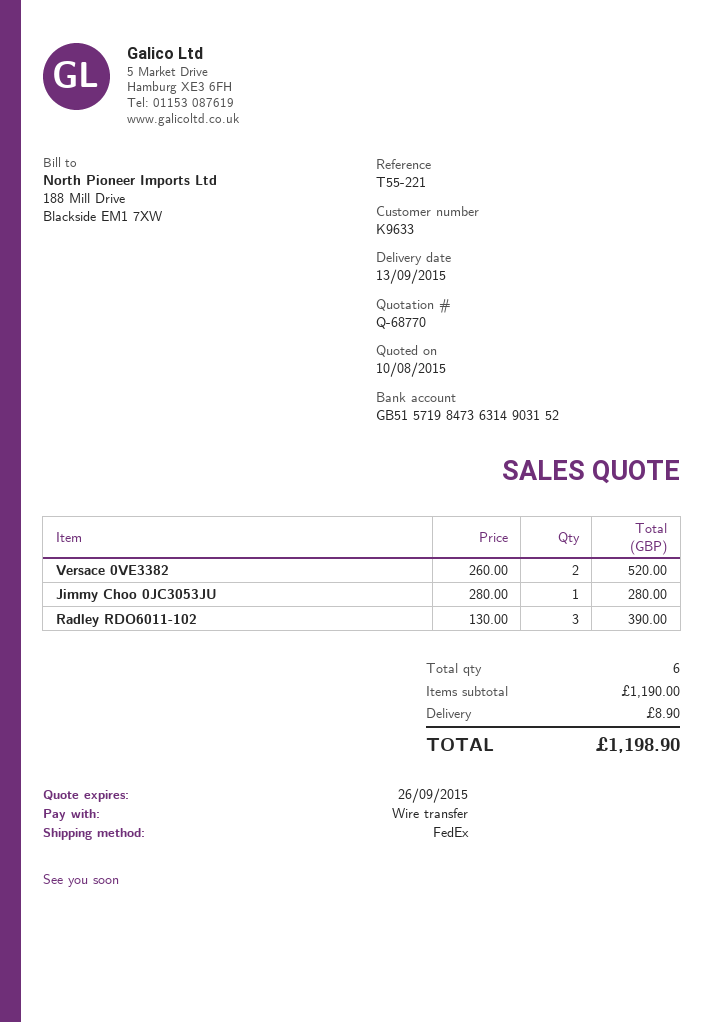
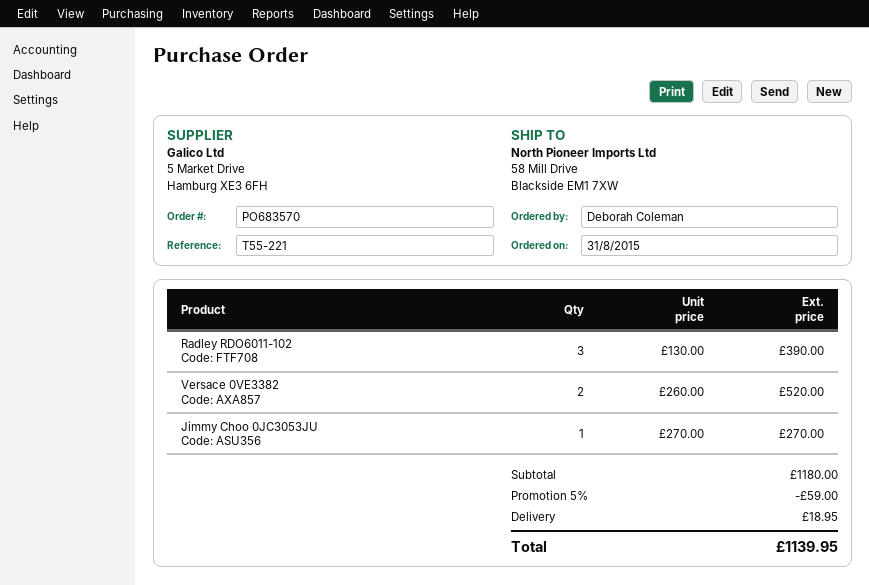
Jimmy Choo 0JC3053JU: 1 x 280.00 = 280.00 -> 1 x 270.00 = 270.00
subtotal: 1190.00 -> 1180.00
discount: none -> 5% = 59.00
shipping: 8.90 -> 18.95
total: 1198.90 -> 1139.95

